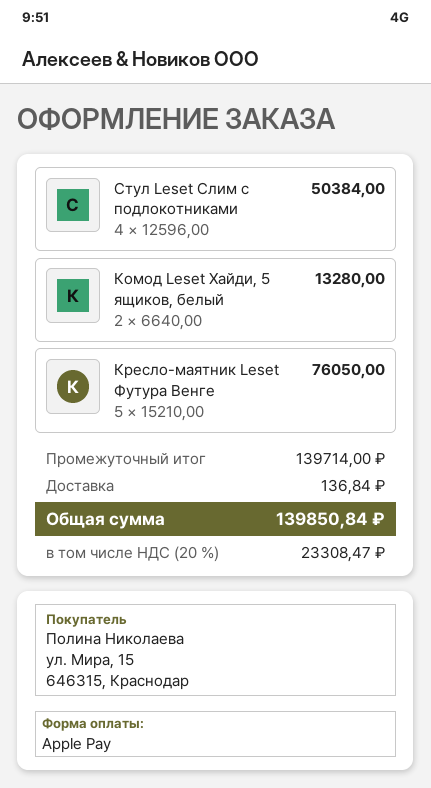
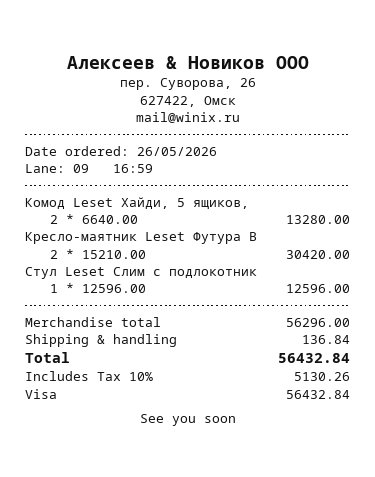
payment method: Apple Pay -> Visa
Стул Leset Слим с подлокотниками: 4 x 12596.00 = 50384.00 -> 1 x 12596.00 = 12596.00
Кресло-маятник Leset Футура Венге: 5 x 15210.00 = 76050.00 -> 2 x 15210.00 = 30420.00
subtotal: 139714.00 -> 56296.00
tax: 20% = 23308.47 -> 10% = 5130.26
total: 139850.84 -> 56432.84

